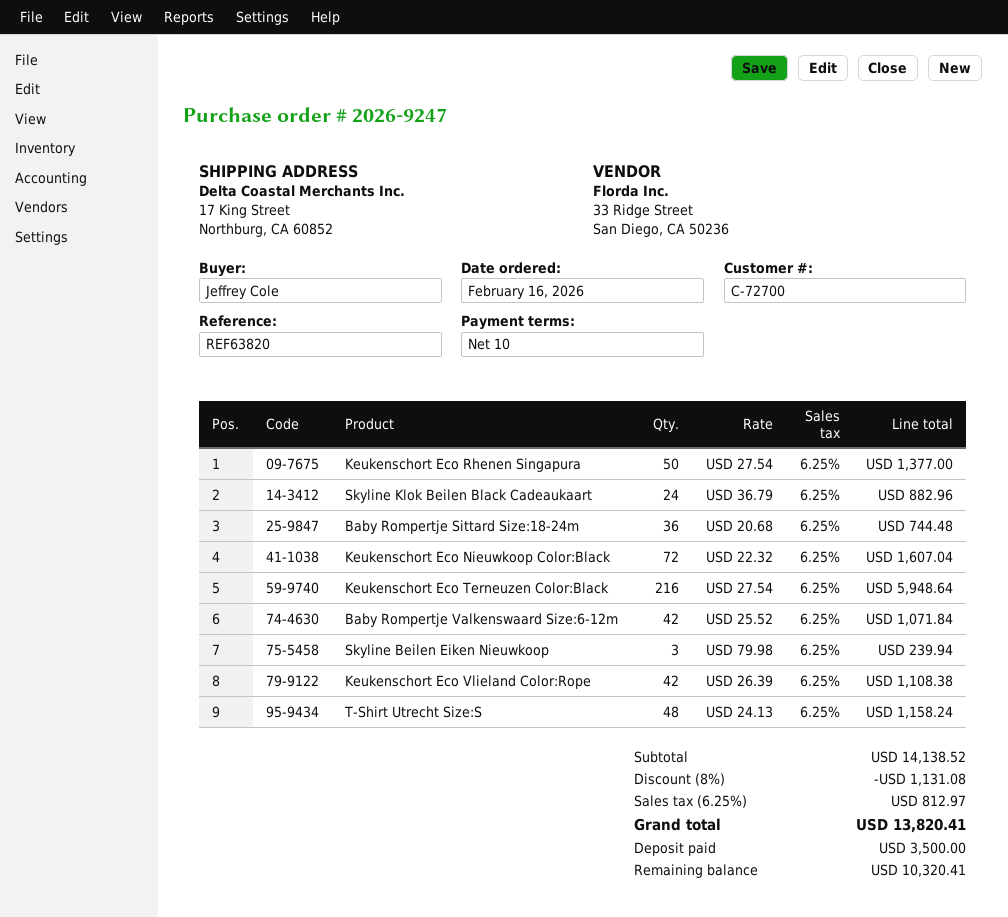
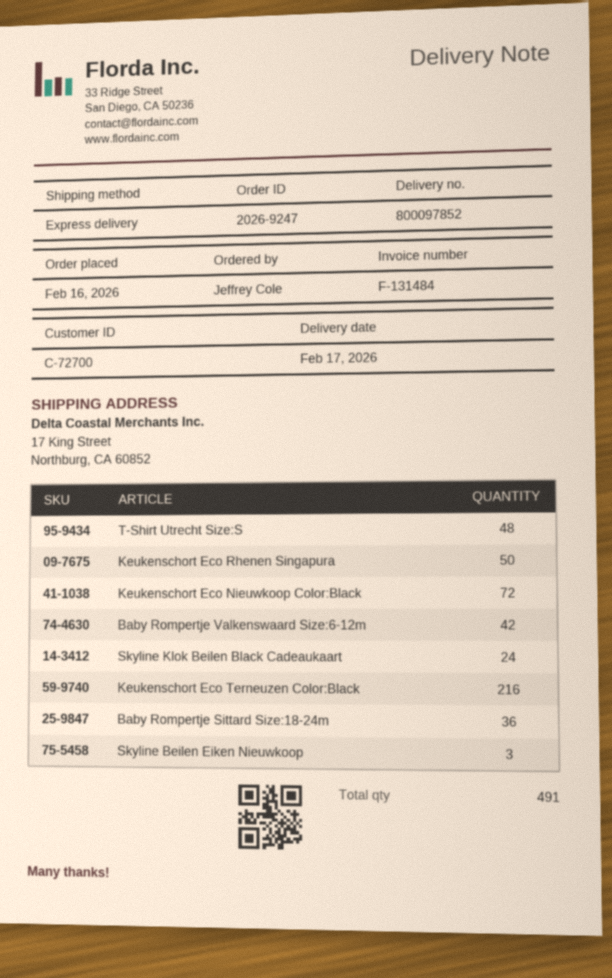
Keukenschort Eco Vlieland Color:Rope: 42 -> none

